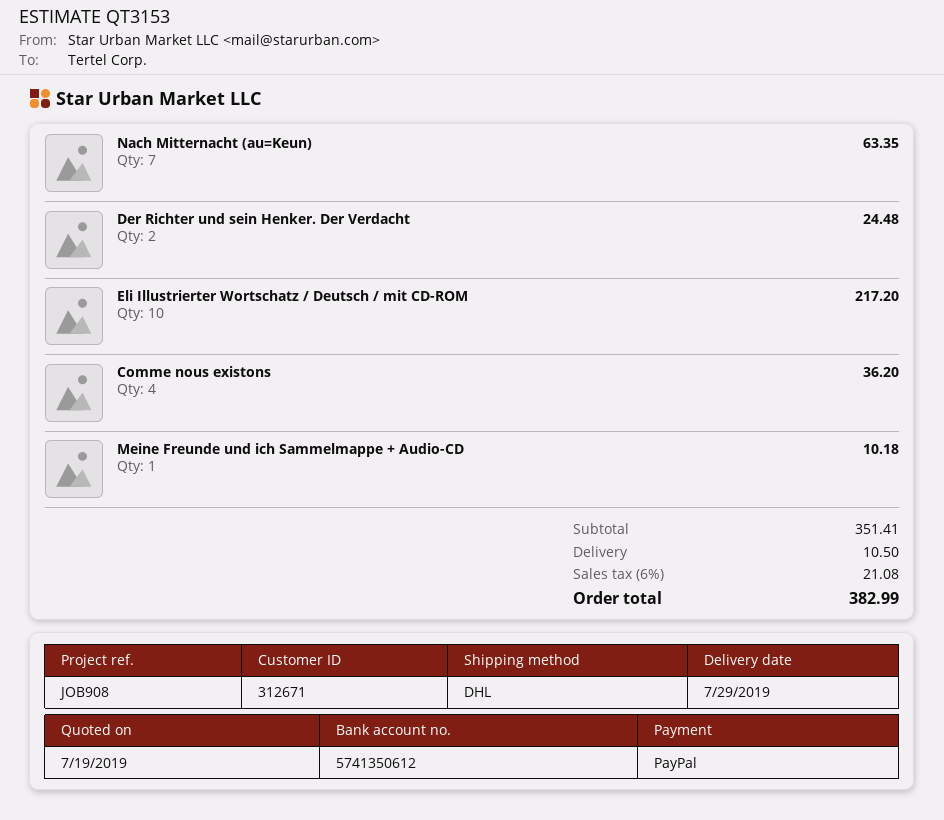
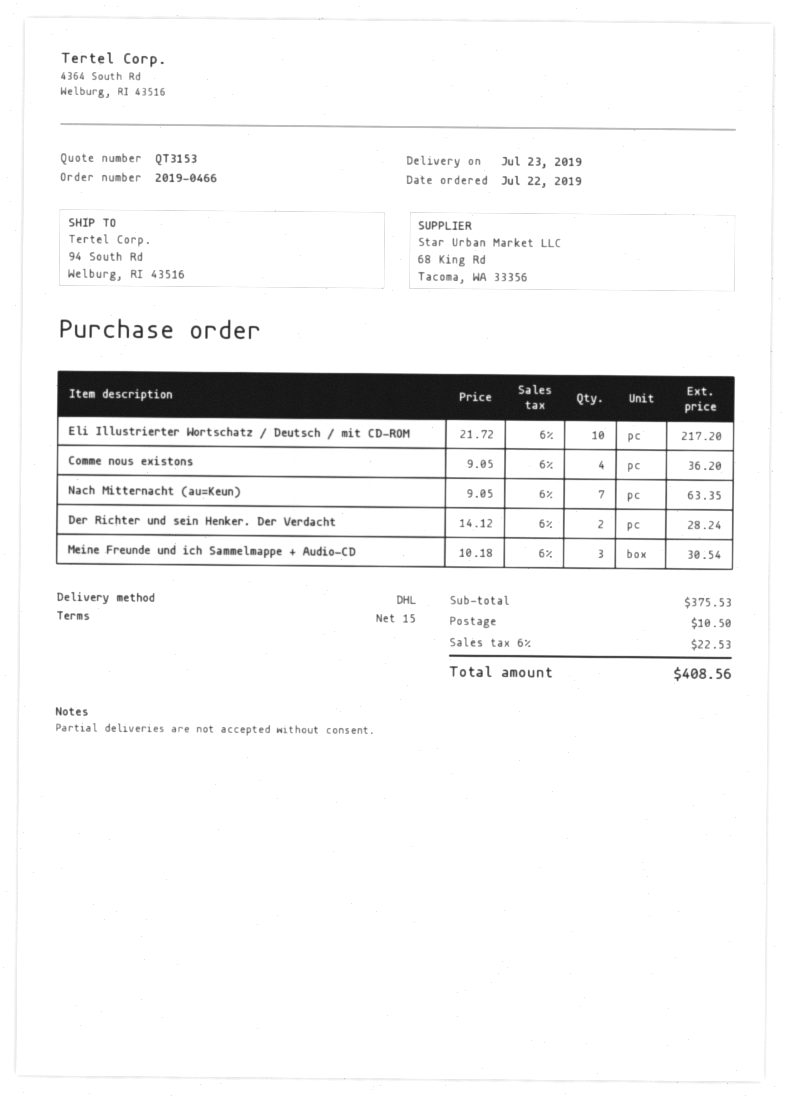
delivery date: 2019-07-29 -> 2019-07-23
Der Richter und sein Henker. Der Verdacht: 2 for 24.48 -> 2 for 28.24
Meine Freunde und ich Sammelmappe + Audio-CD: 1 for 10.18 -> 3 for 30.54
subtotal: 351.41 -> 375.53
tax: 6% = 21.08 -> 6% = 22.53
total: 382.99 -> 408.56

